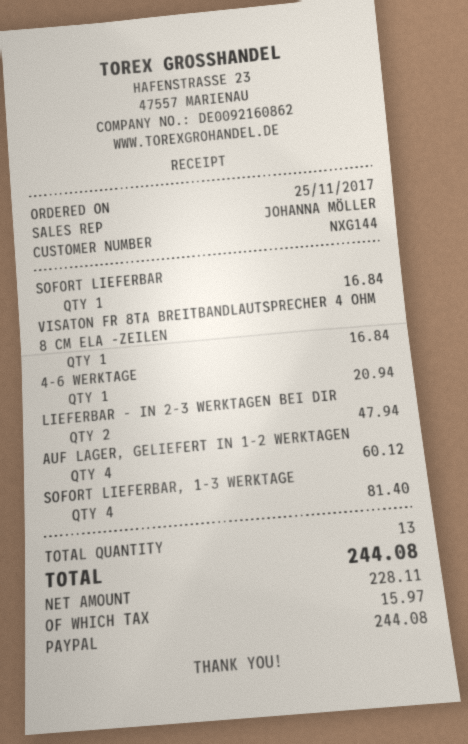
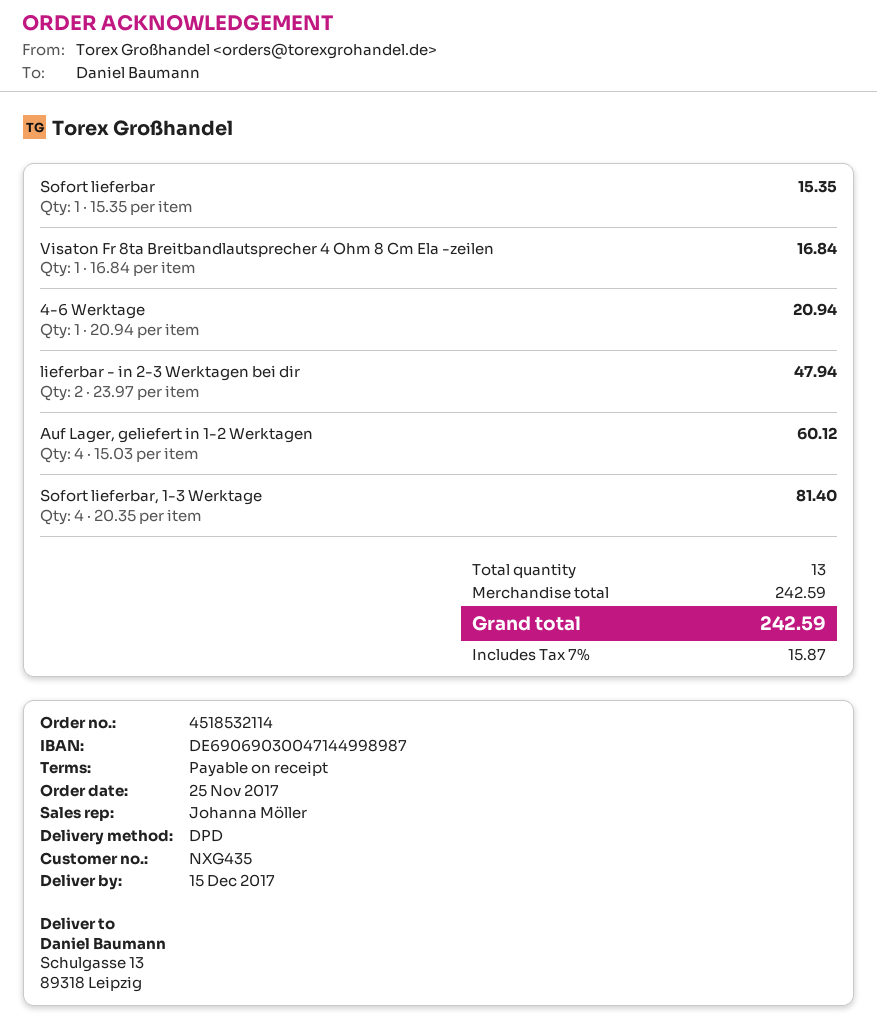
customer number: NXG144 -> NXG435
SOFORT LIEFERBAR: 1 for 16.84 -> 1 for 15.35
tax: 15.97 -> 15.87
total: 244.08 -> 242.59

